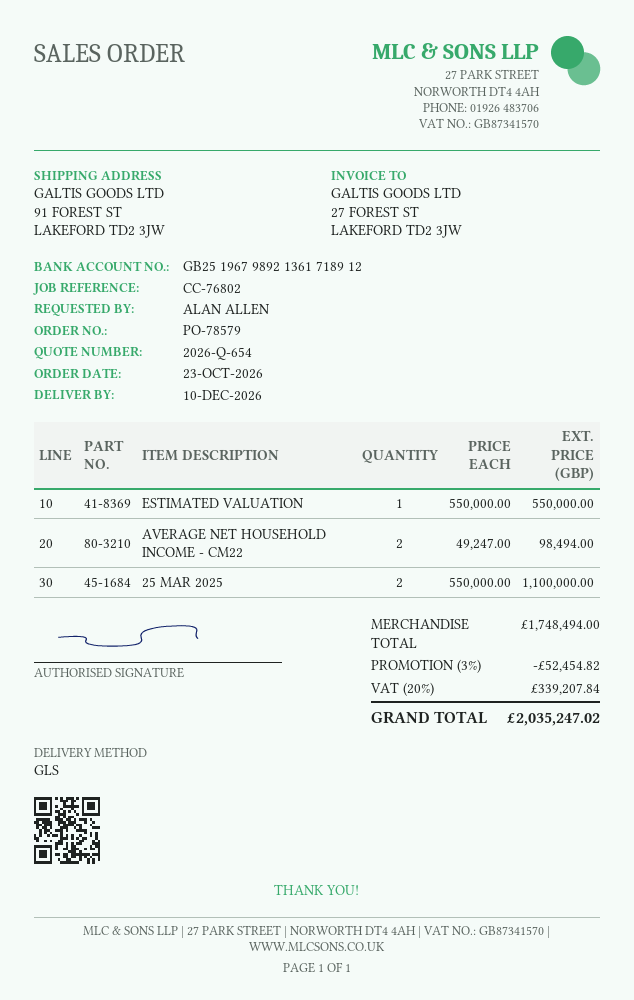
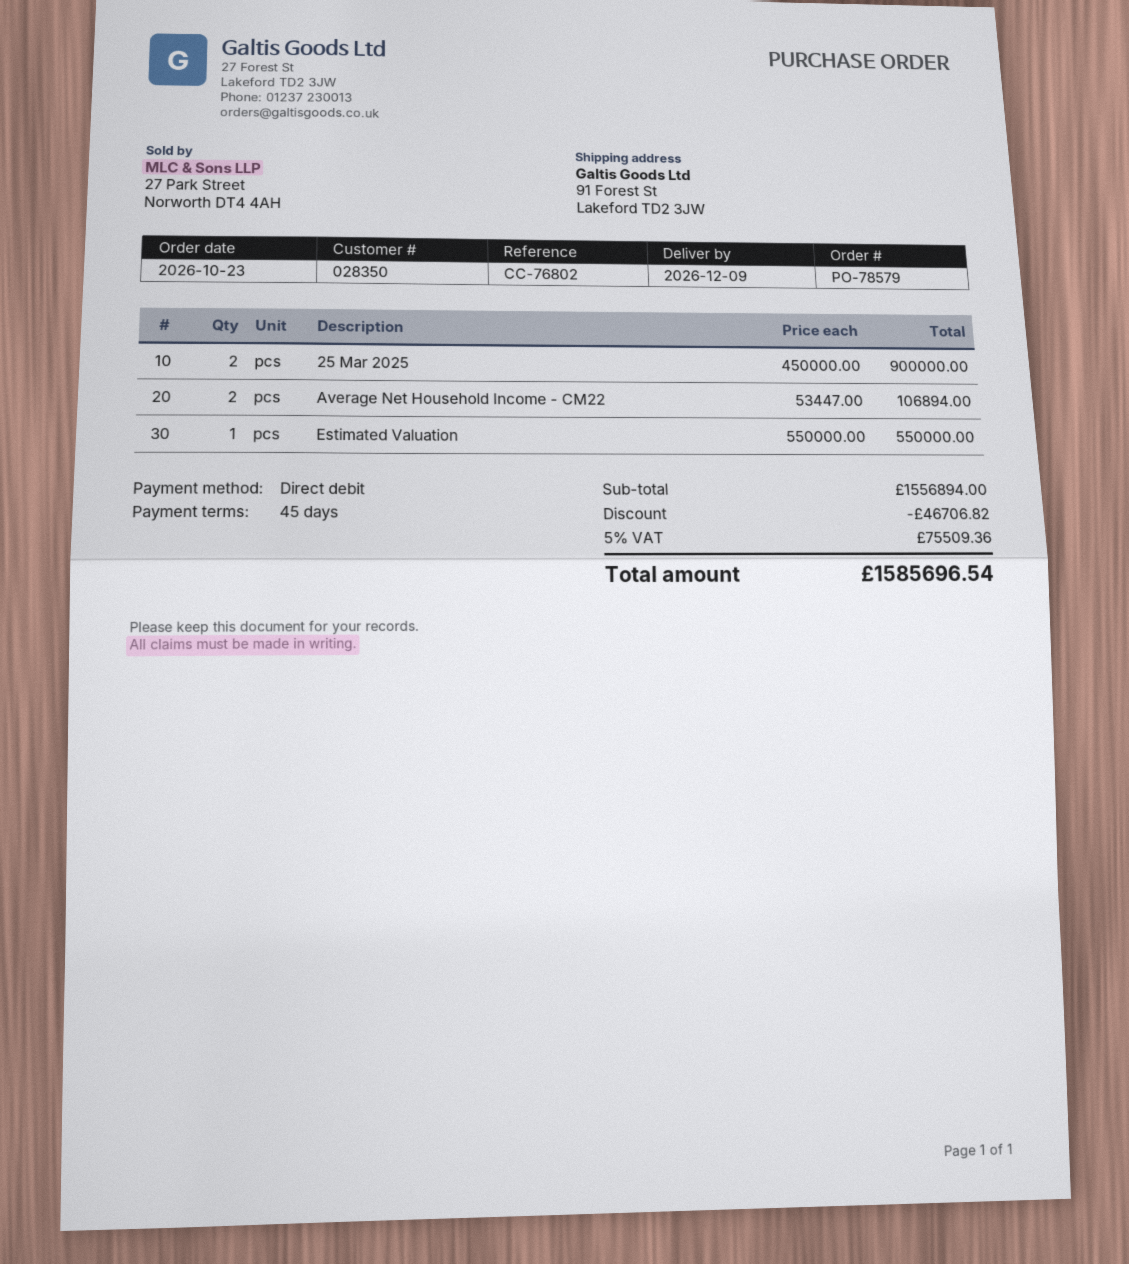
delivery date: 2026-12-10 -> 2026-12-09
AVERAGE NET HOUSEHOLD INCOME - CM22: 2 x 49247.00 = 98494.00 -> 2 x 53447.00 = 106894.00
25 MAR 2025: 2 x 550000.00 = 1100000.00 -> 2 x 450000.00 = 900000.00
subtotal: 1748494.00 -> 1556894.00
discount: 52454.82 -> 46706.82
tax: 20% = 339207.84 -> 5% = 75509.36
total: 2035247.02 -> 1585696.54

